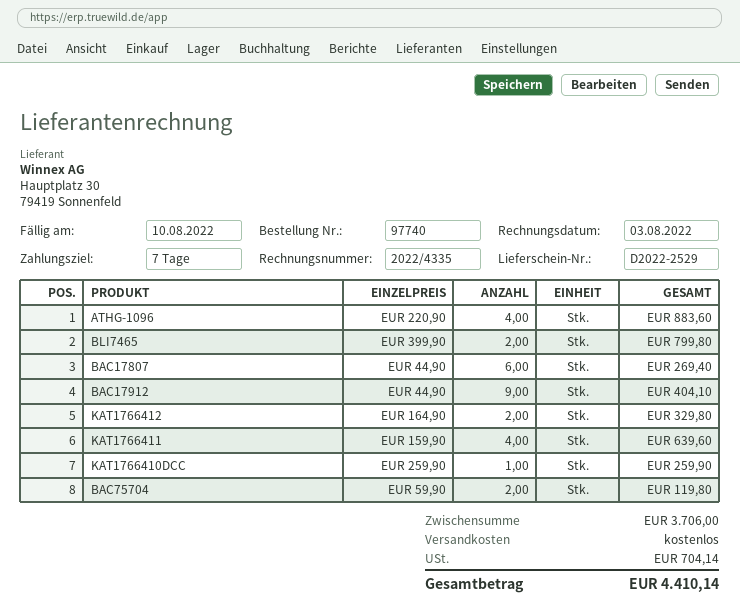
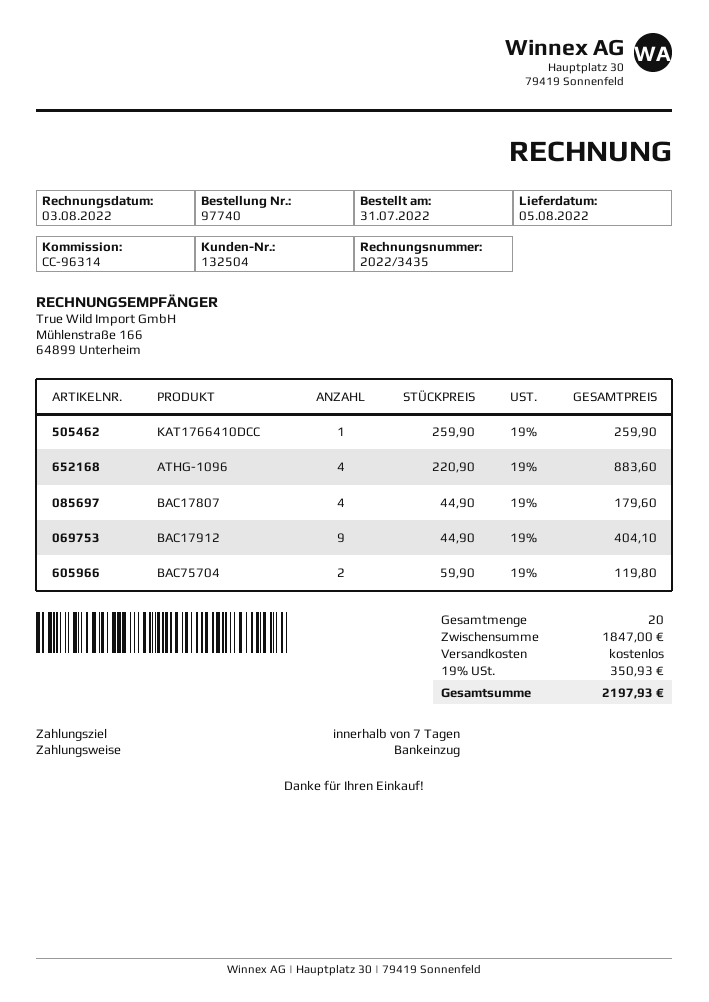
invoice number: 2022/4335 -> 2022/3435
BLI7465: 2 x 399.90 = 799.80 -> none
BAC17807: 6 x 44.90 = 269.40 -> 4 x 44.90 = 179.60
KAT1766412: 2 x 164.90 = 329.80 -> none
KAT1766411: 4 x 159.90 = 639.60 -> none
subtotal: 3706.00 -> 1847.00
tax: 704.14 -> 350.93
total: 4410.14 -> 2197.93

